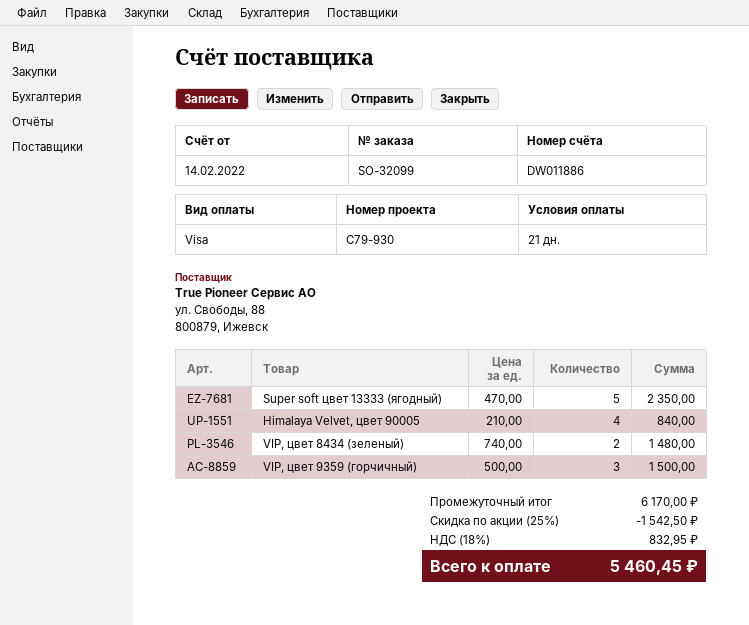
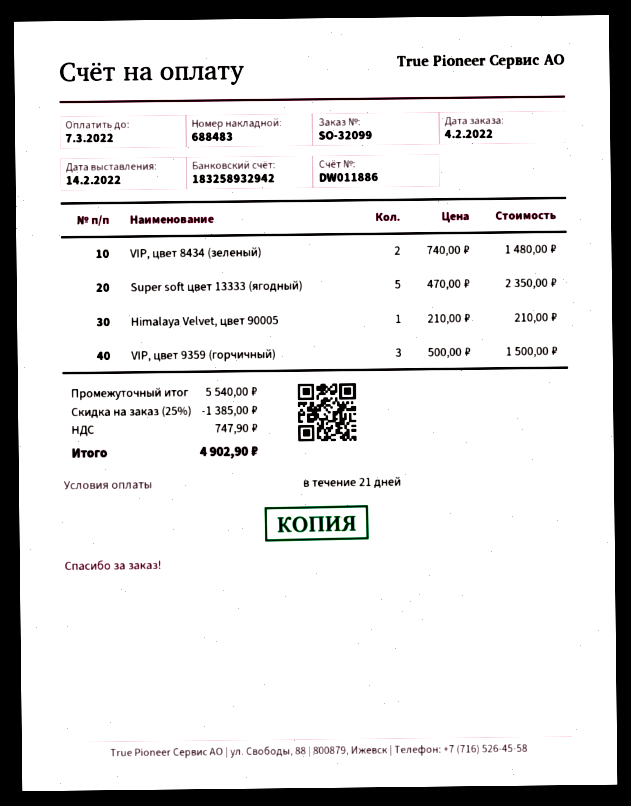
Himalaya Velvet, цвет 90005: 4 x 210.00 = 840.00 -> 1 x 210.00 = 210.00
subtotal: 6170.00 -> 5540.00
discount: 25% = 1542.50 -> 25% = 1385.00
tax: 832.95 -> 747.90
total: 5460.45 -> 4902.90

